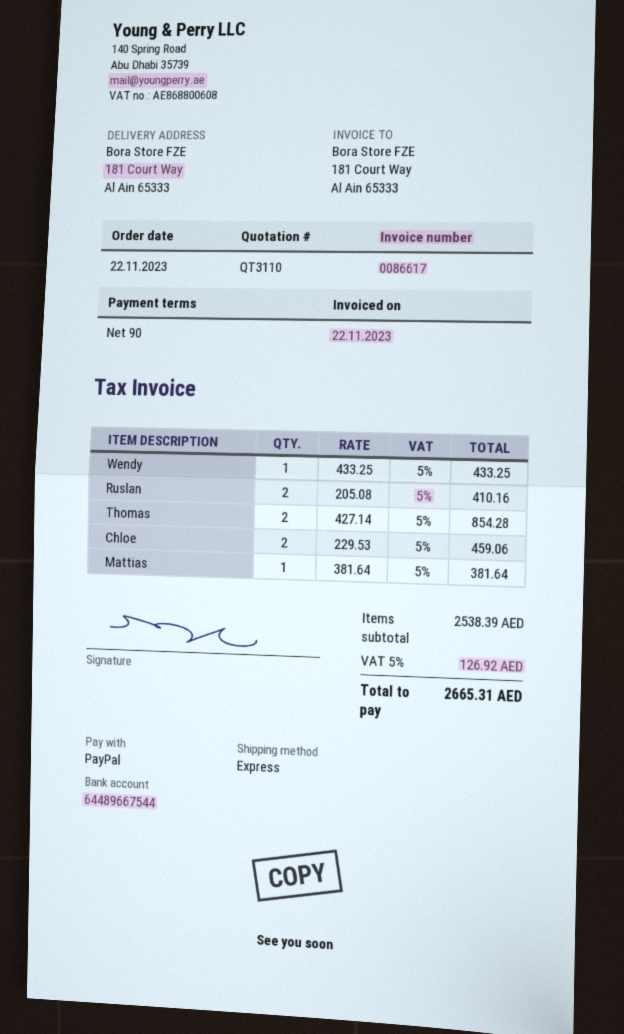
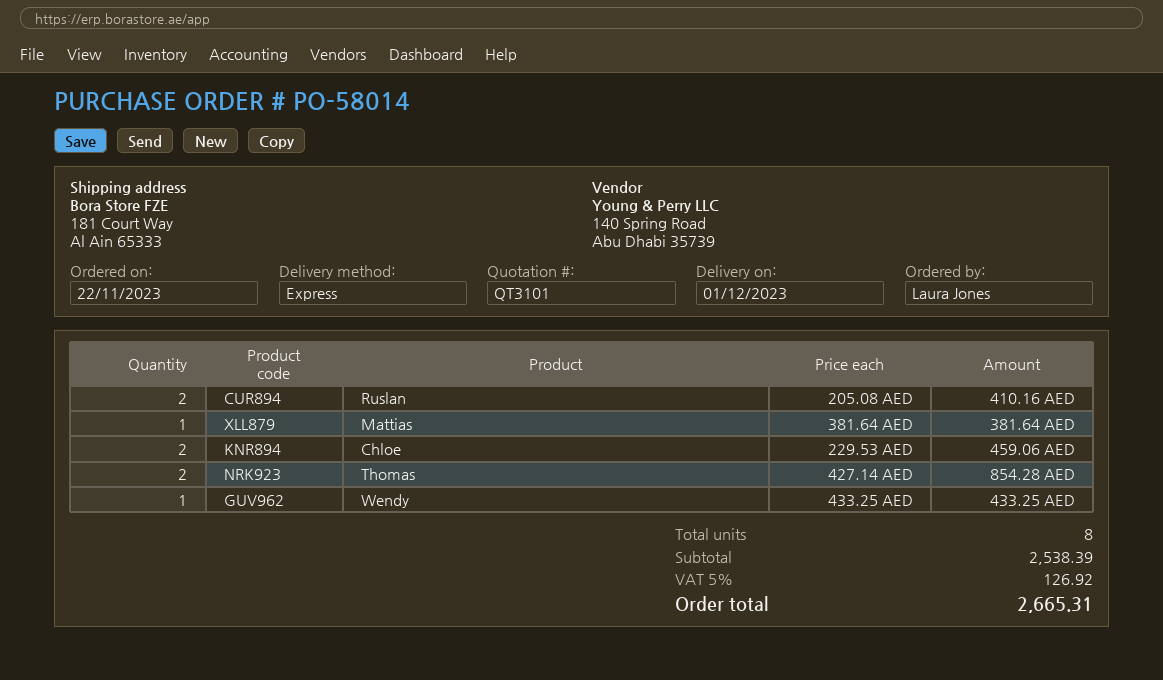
quote number: QT3110 -> QT3101

